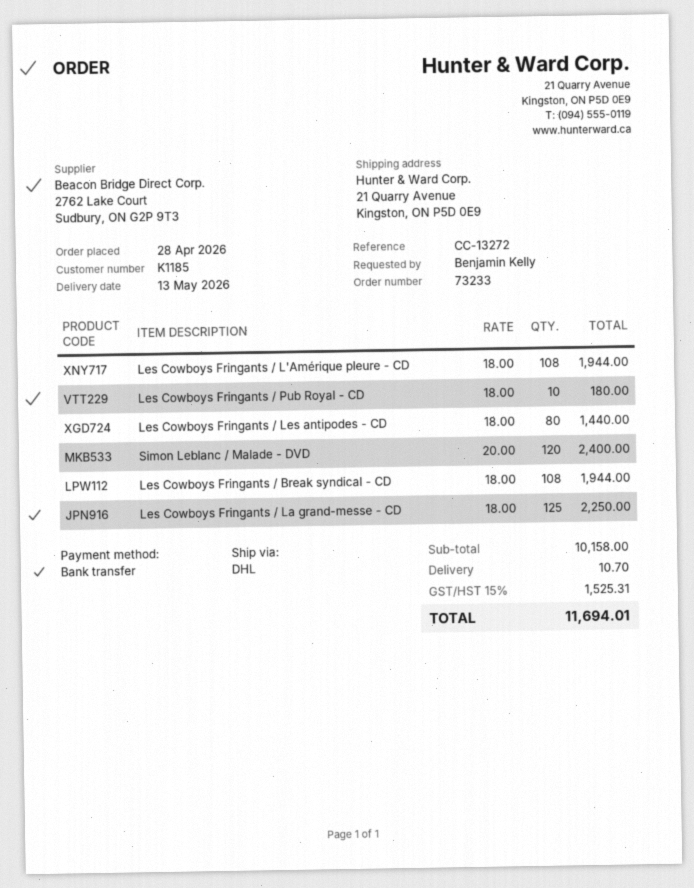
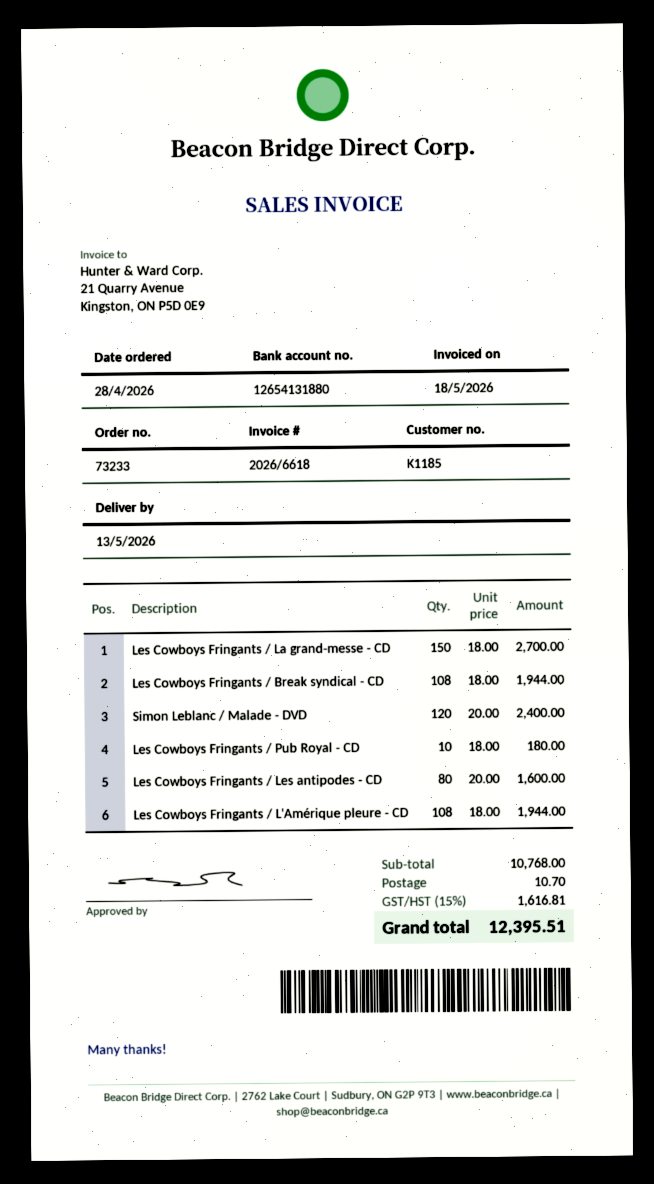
Les Cowboys Fringants / Les antipodes - CD: 80 x 18.00 = 1440.00 -> 80 x 20.00 = 1600.00
Les Cowboys Fringants / La grand-messe - CD: 125 x 18.00 = 2250.00 -> 150 x 18.00 = 2700.00
subtotal: 10158.00 -> 10768.00
tax: 15% = 1525.31 -> 15% = 1616.81
total: 11694.01 -> 12395.51

